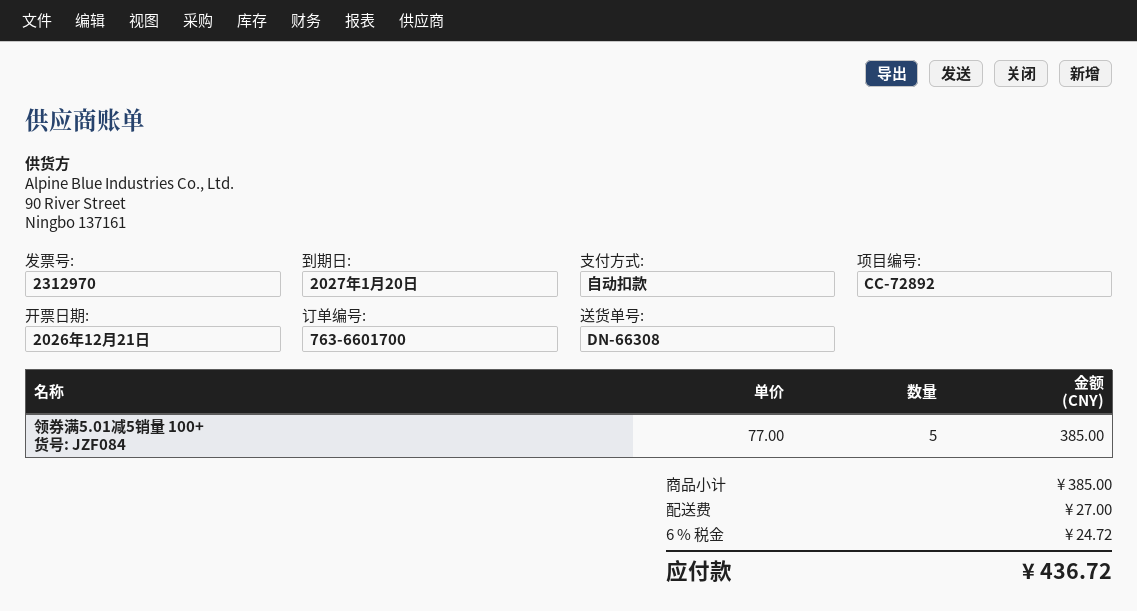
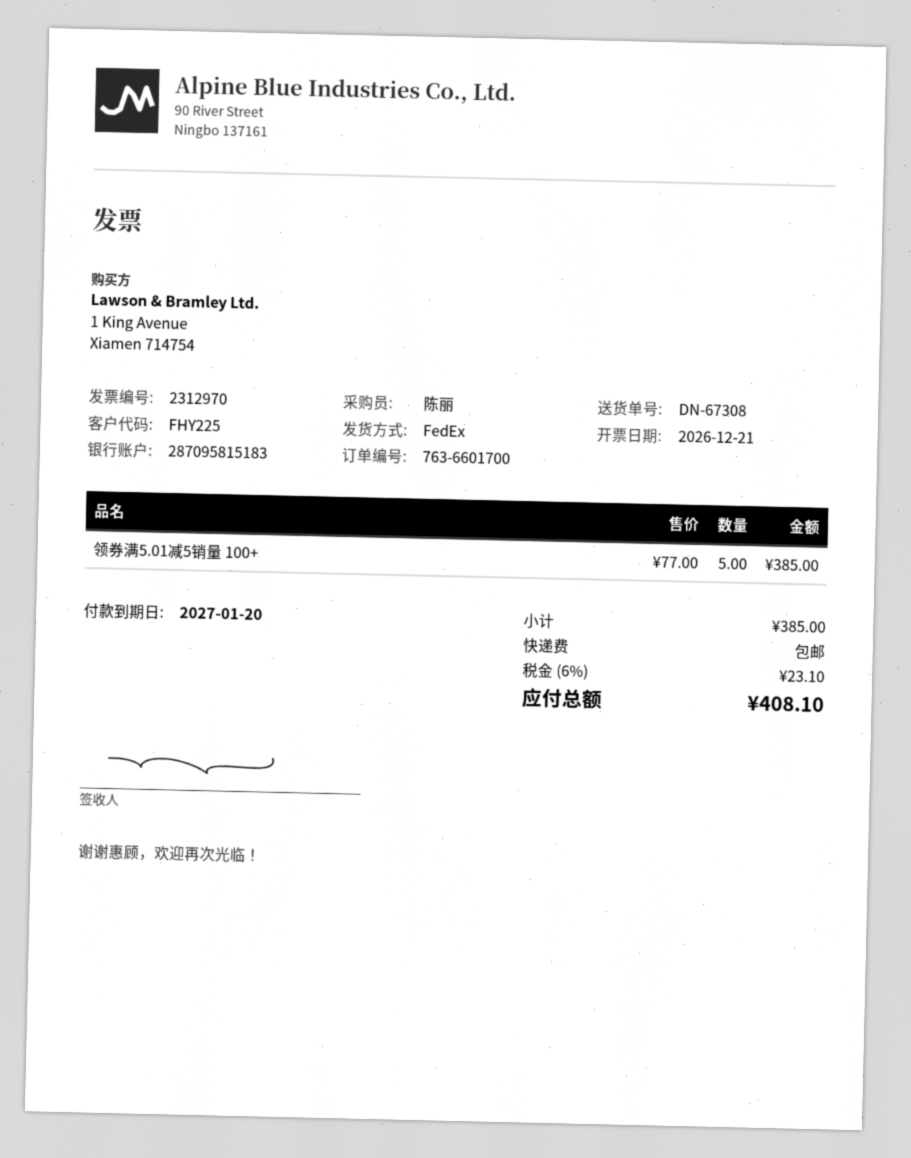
delivery note number: DN-66308 -> DN-67308
shipping: 27.00 -> 0.00
tax: 6% = 24.72 -> 6% = 23.10
total: 436.72 -> 408.10

